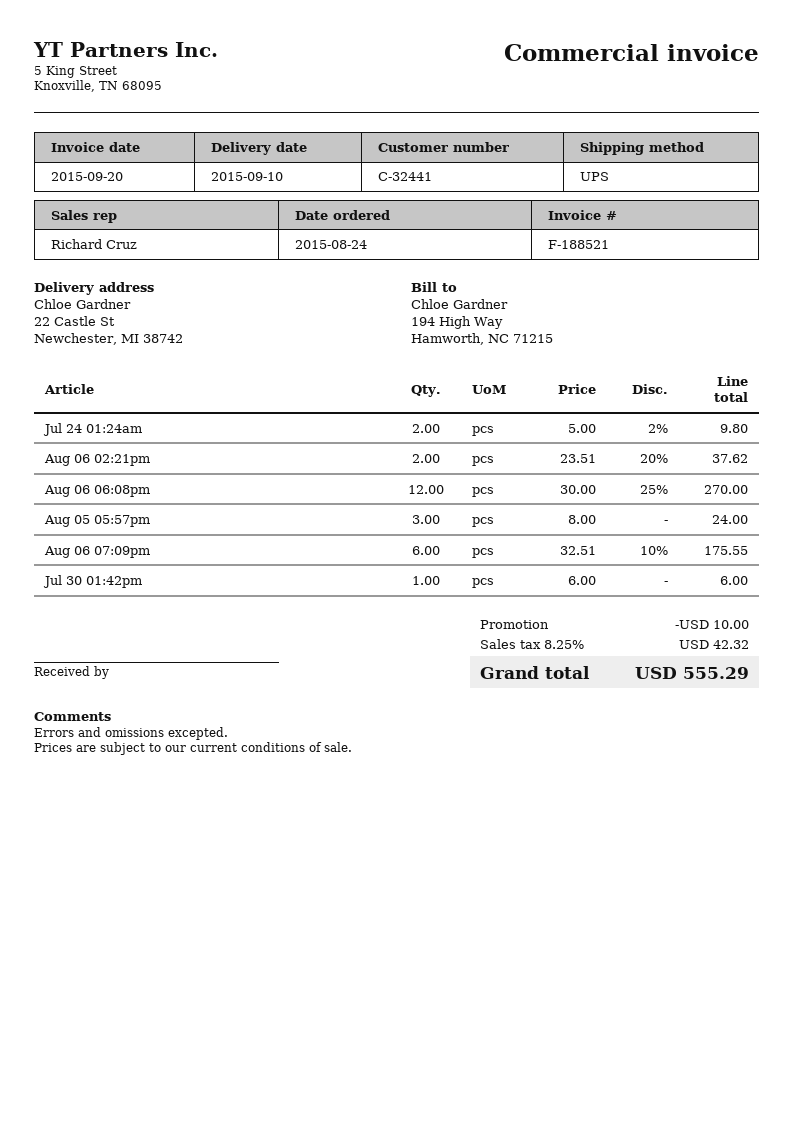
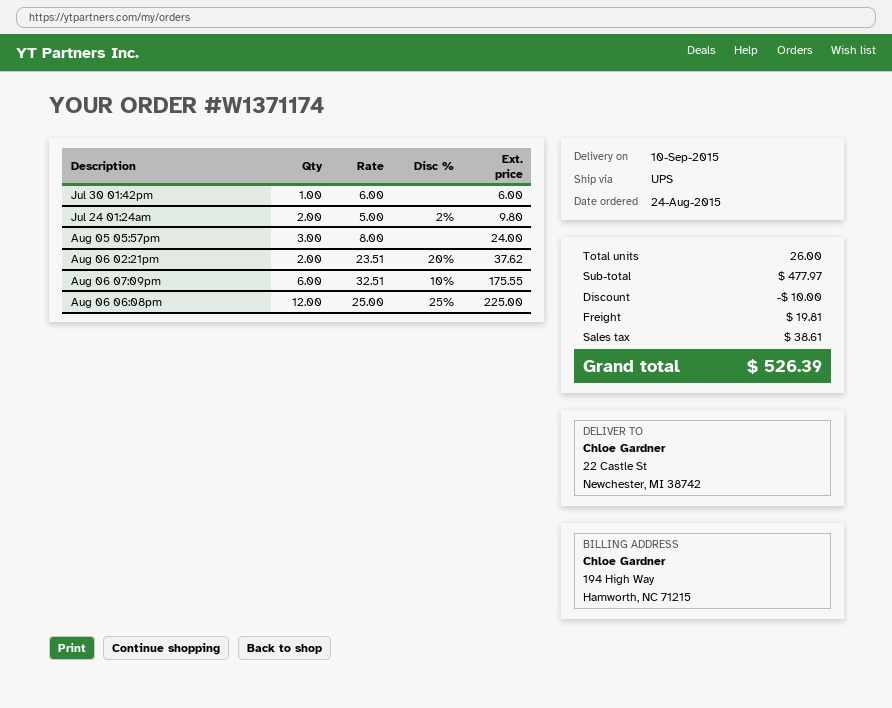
Aug 06 06:08pm: 12 x 30.00 - 25% = 270.00 -> 12 x 25.00 - 25% = 225.00
shipping: none -> 19.81
tax: 42.32 -> 38.61
total: 555.29 -> 526.39

